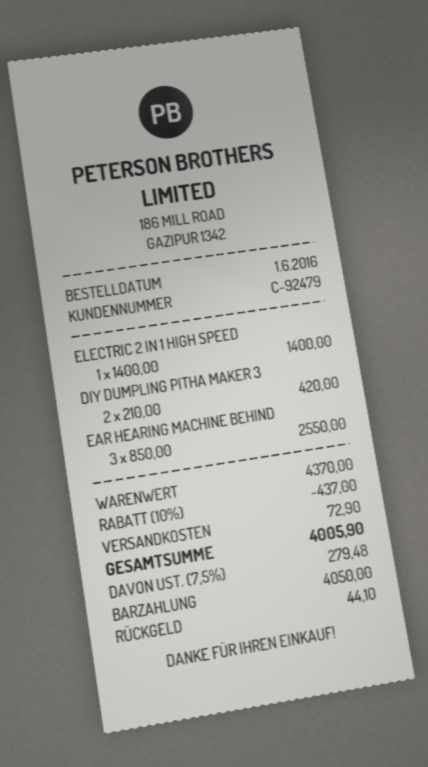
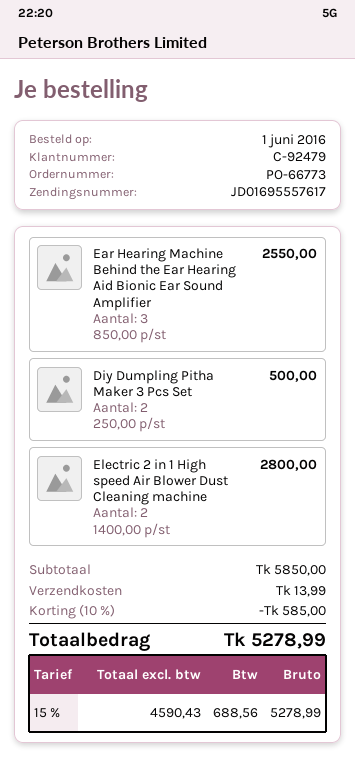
ELECTRIC 2 IN 1 HIGH SPEED: 1 x 1400.00 = 1400.00 -> 2 x 1400.00 = 2800.00
DIY DUMPLING PITHA MAKER 3: 2 x 210.00 = 420.00 -> 2 x 250.00 = 500.00
subtotal: 4370.00 -> 5850.00
discount: 10% = 437.00 -> 10% = 585.00
shipping: 72.90 -> 13.99
tax: 7.5% = 279.48 -> 15% = 688.56
total: 4005.90 -> 5278.99

